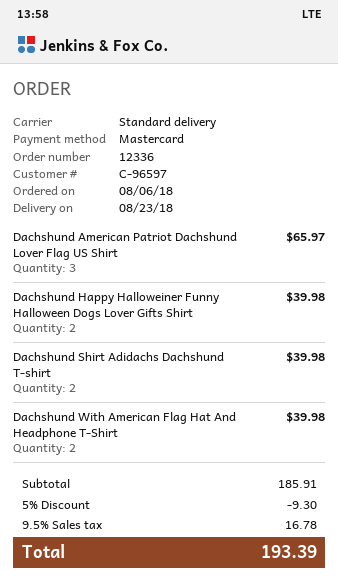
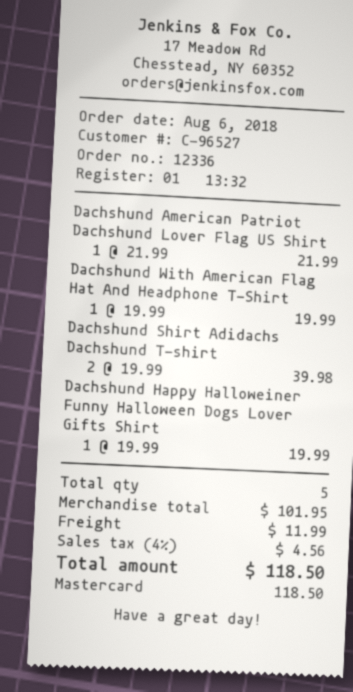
customer number: C-96597 -> C-96527
Dachshund American Patriot Dachshund Lover Flag US Shirt: 3 for 65.97 -> 1 for 21.99
Dachshund Happy Halloweiner Funny Halloween Dogs Lover Gifts Shirt: 2 for 39.98 -> 1 for 19.99
Dachshund With American Flag Hat And Headphone T-Shirt: 2 for 39.98 -> 1 for 19.99
subtotal: 185.91 -> 101.95
discount: 5% = 9.30 -> none
shipping: none -> 11.99
tax: 9.5% = 16.78 -> 4% = 4.56
total: 193.39 -> 118.50

